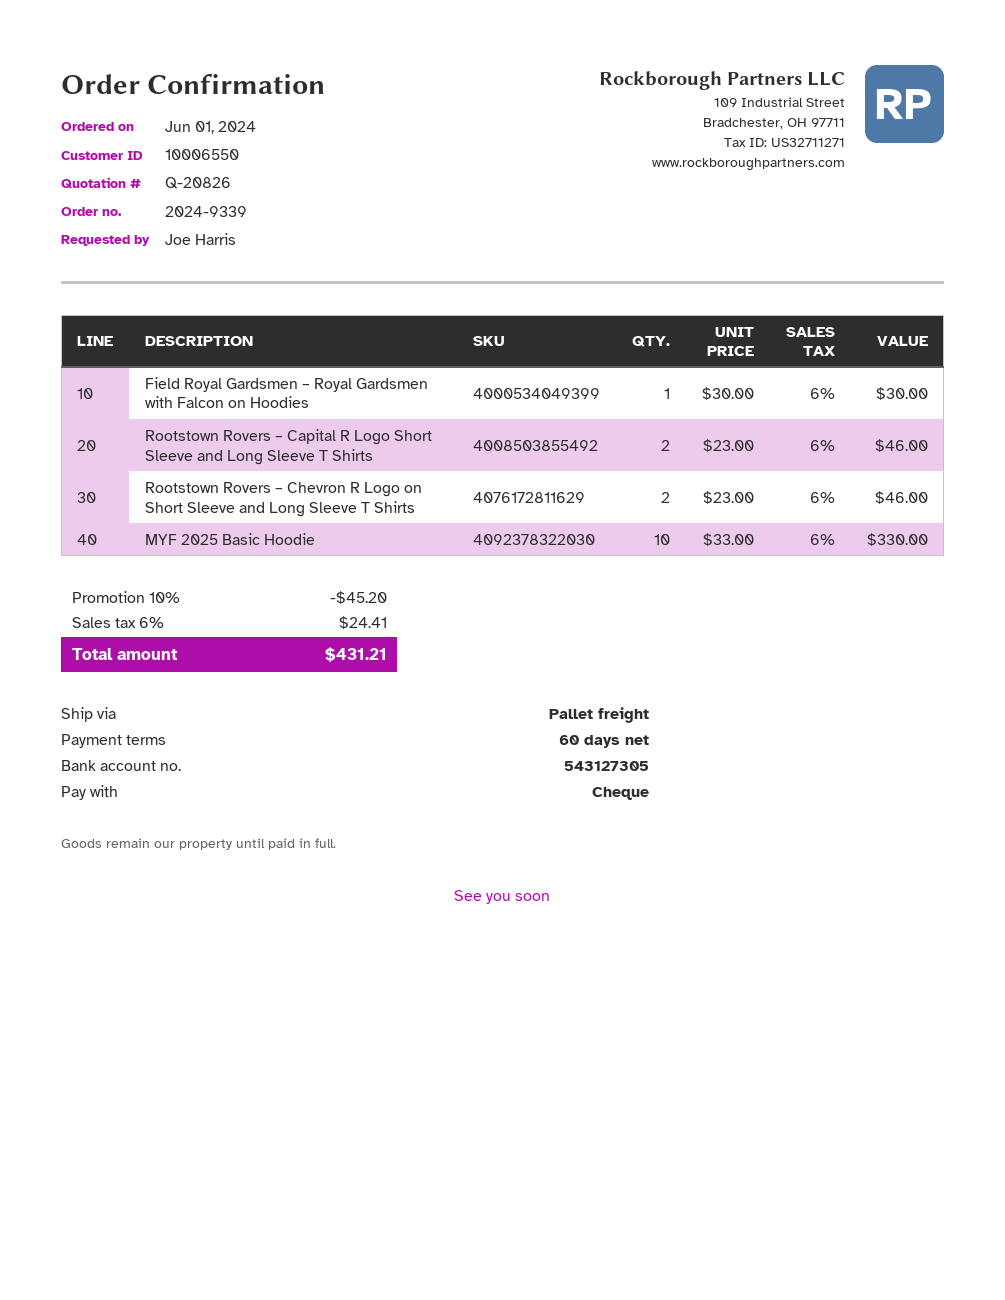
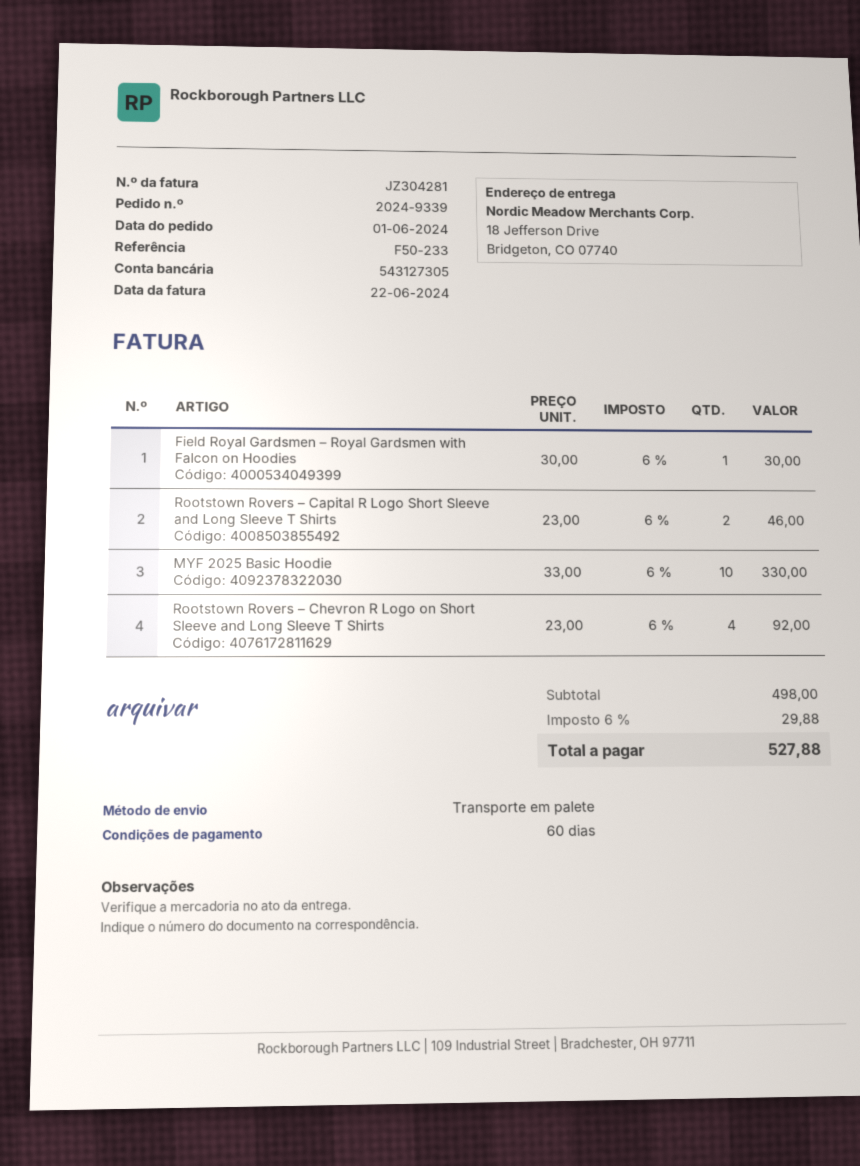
Rootstown Rovers – Chevron R Logo on Short Sleeve and Long Sleeve T Shirts: 2 x 23.00 = 46.00 -> 4 x 23.00 = 92.00
discount: 10% = 45.20 -> none
tax: 6% = 24.41 -> 6% = 29.88
total: 431.21 -> 527.88

